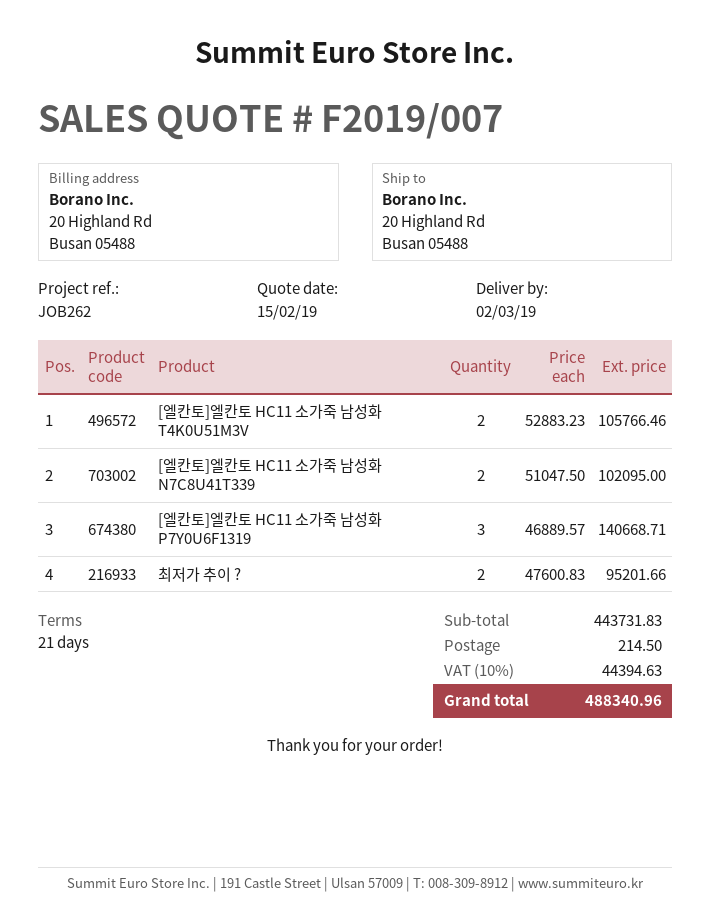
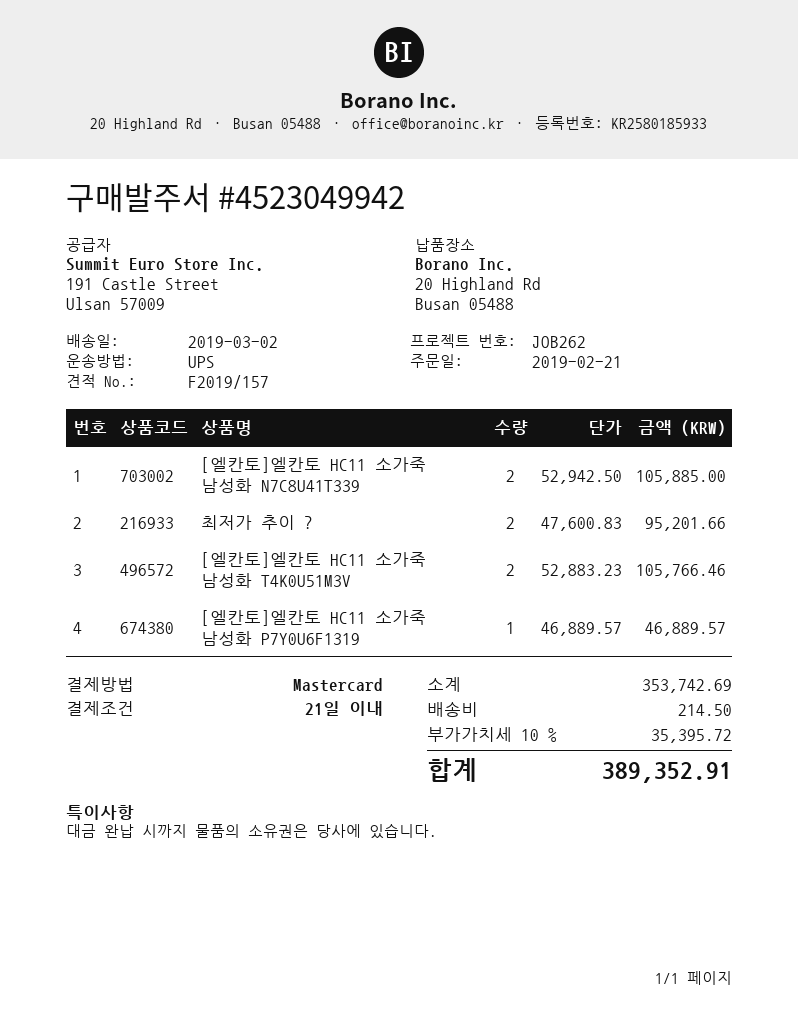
quote number: F2019/007 -> F2019/157
[엘칸토]엘칸토 HC11 소가죽 남성화 N7C8U41T339: 2 x 51047.50 = 102095.00 -> 2 x 52942.50 = 105885.00
[엘칸토]엘칸토 HC11 소가죽 남성화 P7Y0U6F1319: 3 x 46889.57 = 140668.71 -> 1 x 46889.57 = 46889.57
subtotal: 443731.83 -> 353742.69
tax: 10% = 44394.63 -> 10% = 35395.72
total: 488340.96 -> 389352.91

